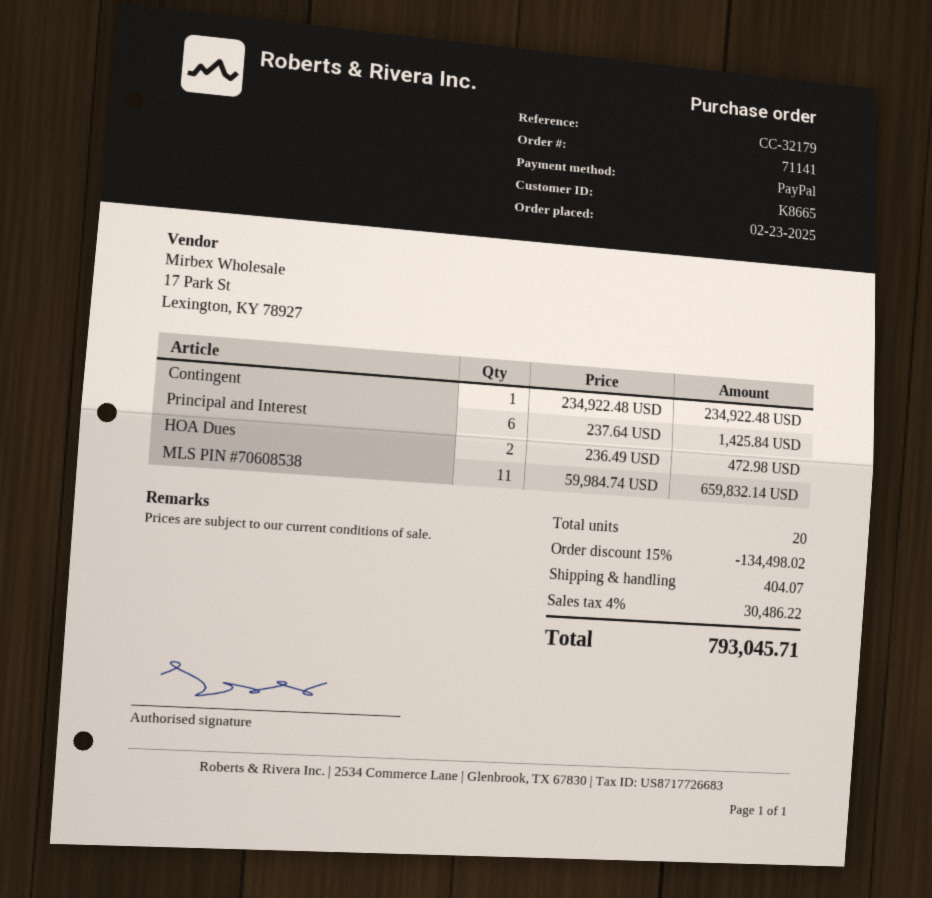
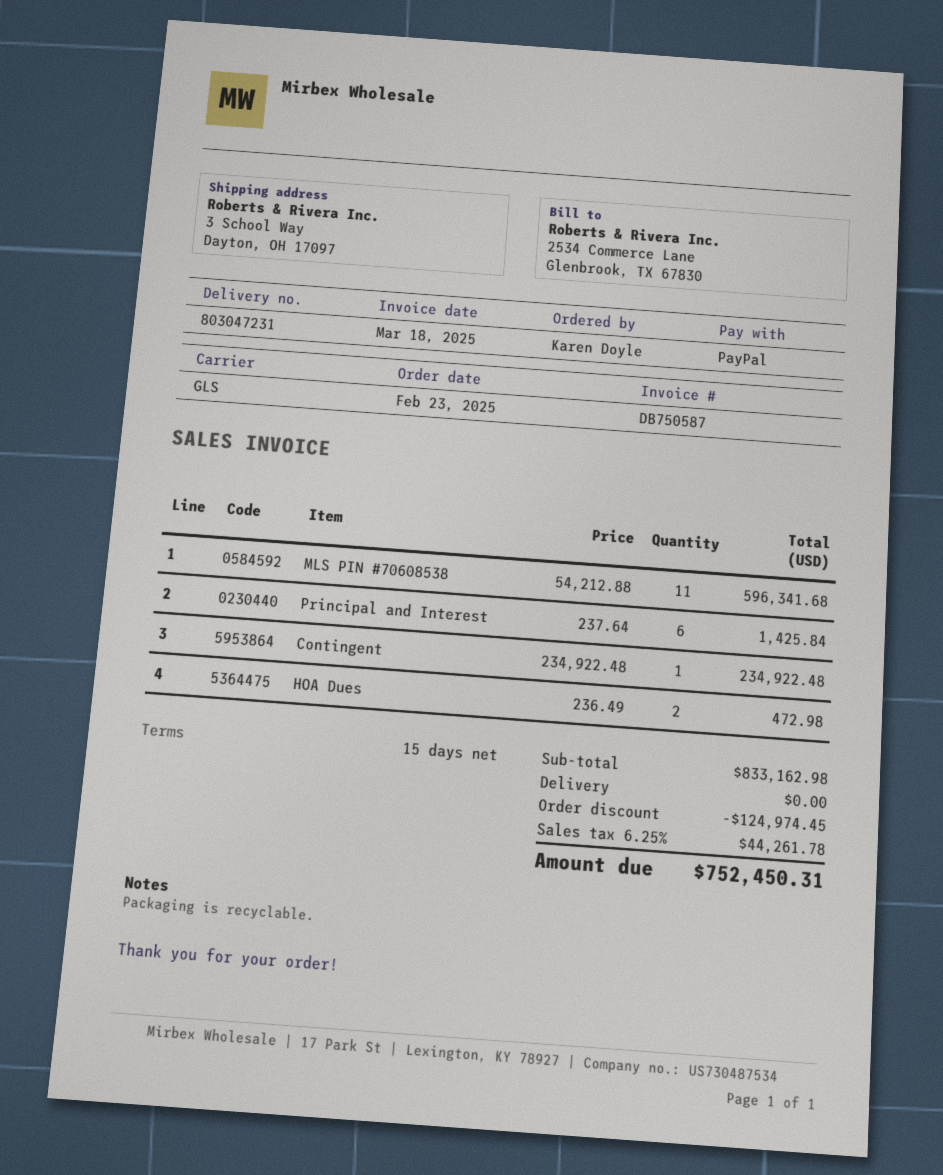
MLS PIN #70608538: 11 x 59984.74 = 659832.14 -> 11 x 54212.88 = 596341.68
discount: 134498.02 -> 124974.45
shipping: 404.07 -> 0.00
tax: 4% = 30486.22 -> 6.25% = 44261.78
total: 793045.71 -> 752450.31

